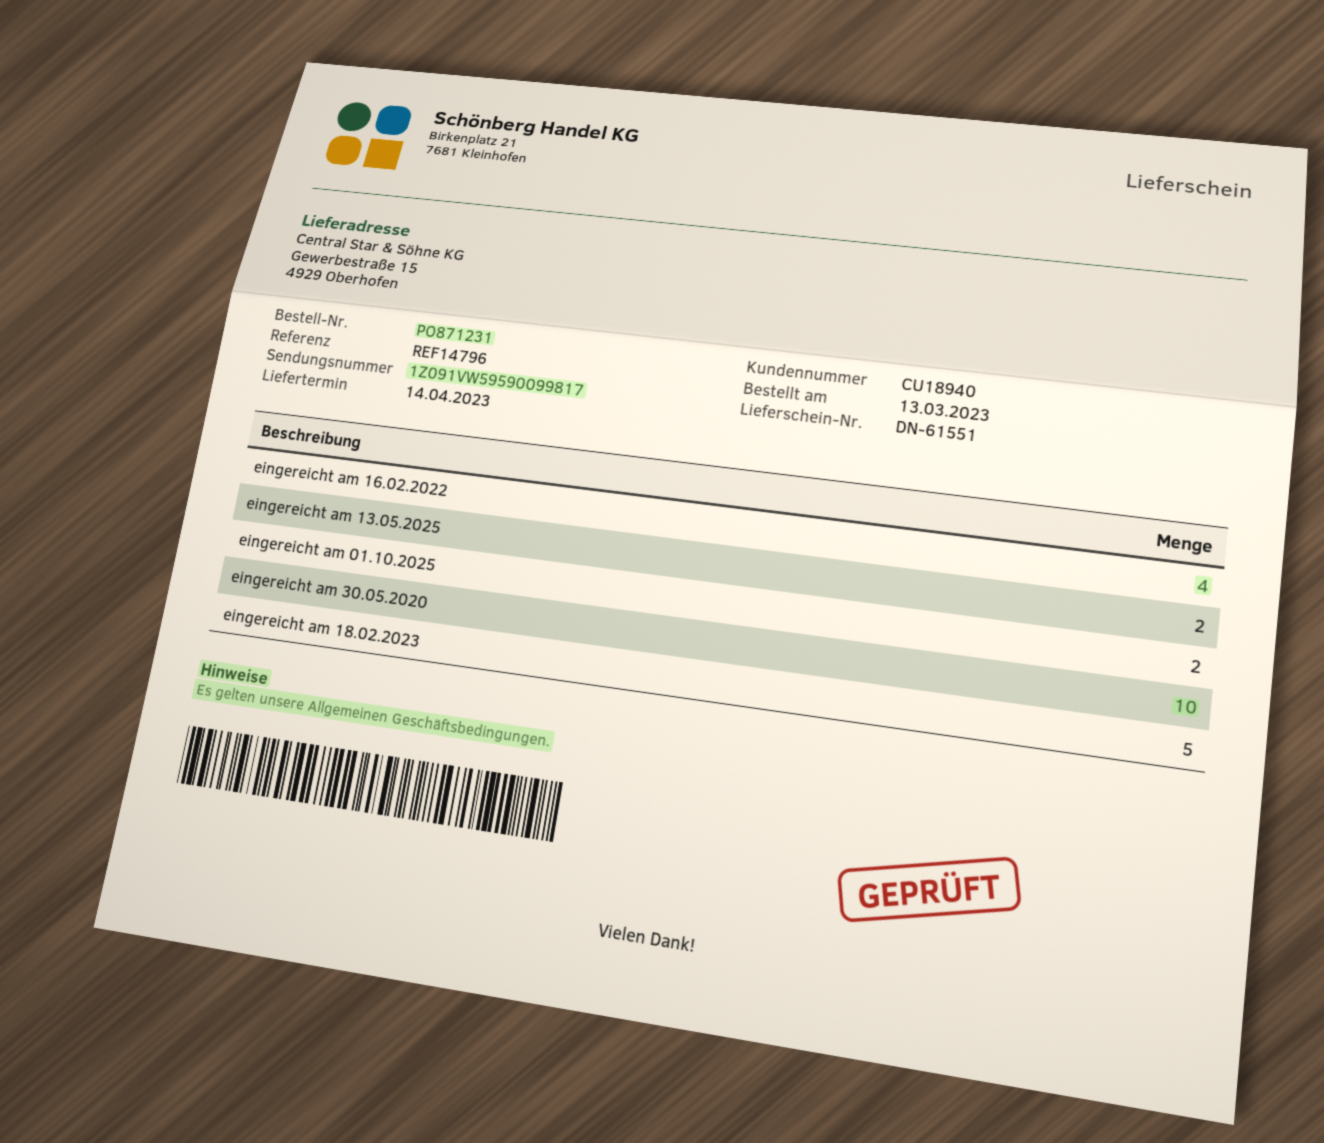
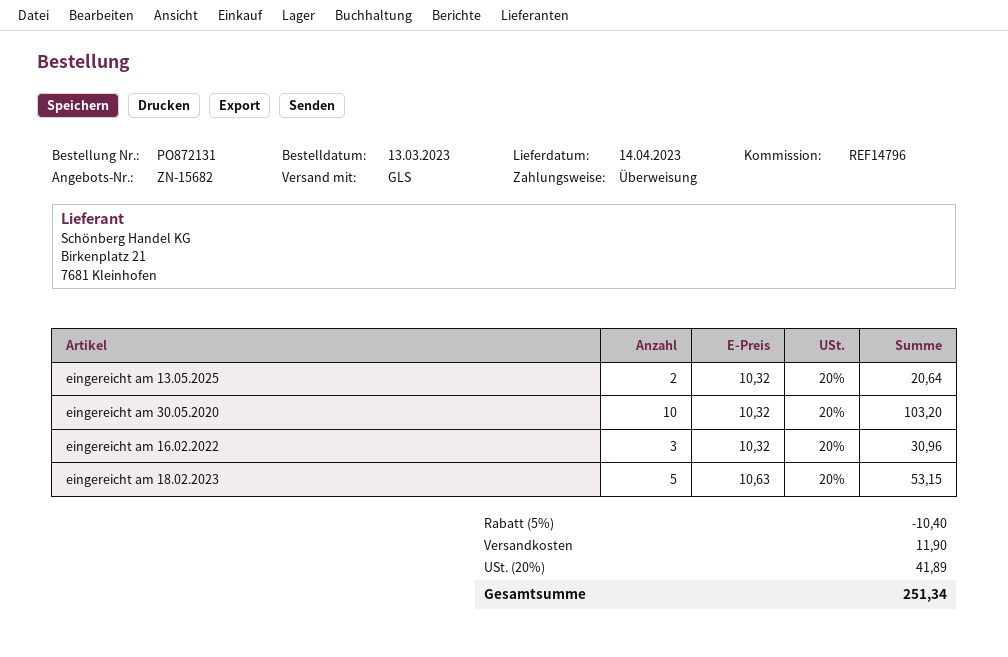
order number: PO871231 -> PO872131
eingereicht am 16.02.2022: 4 -> 3
eingereicht am 01.10.2025: 2 -> none

